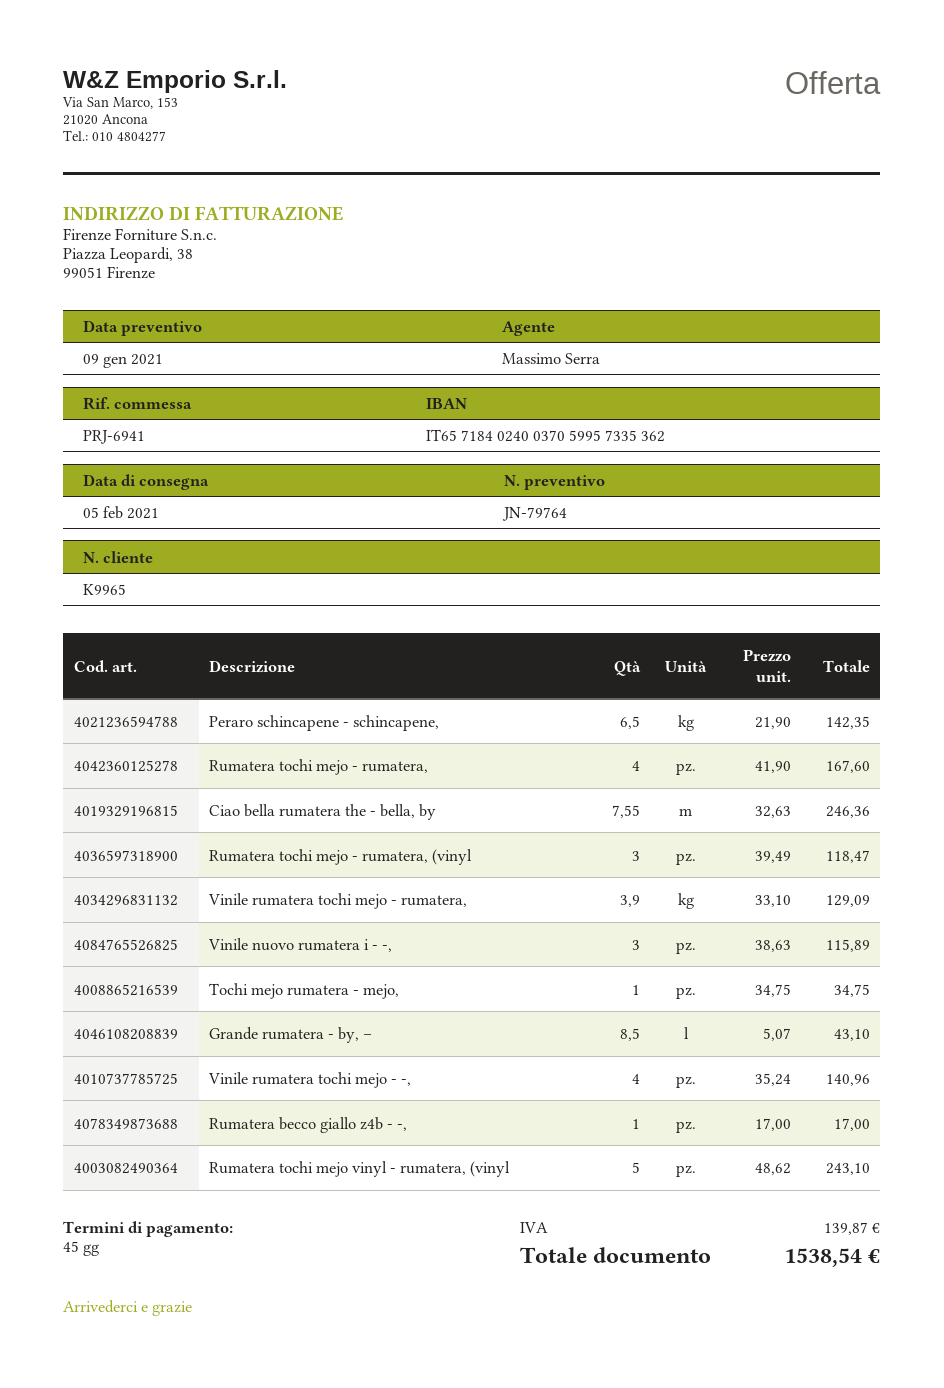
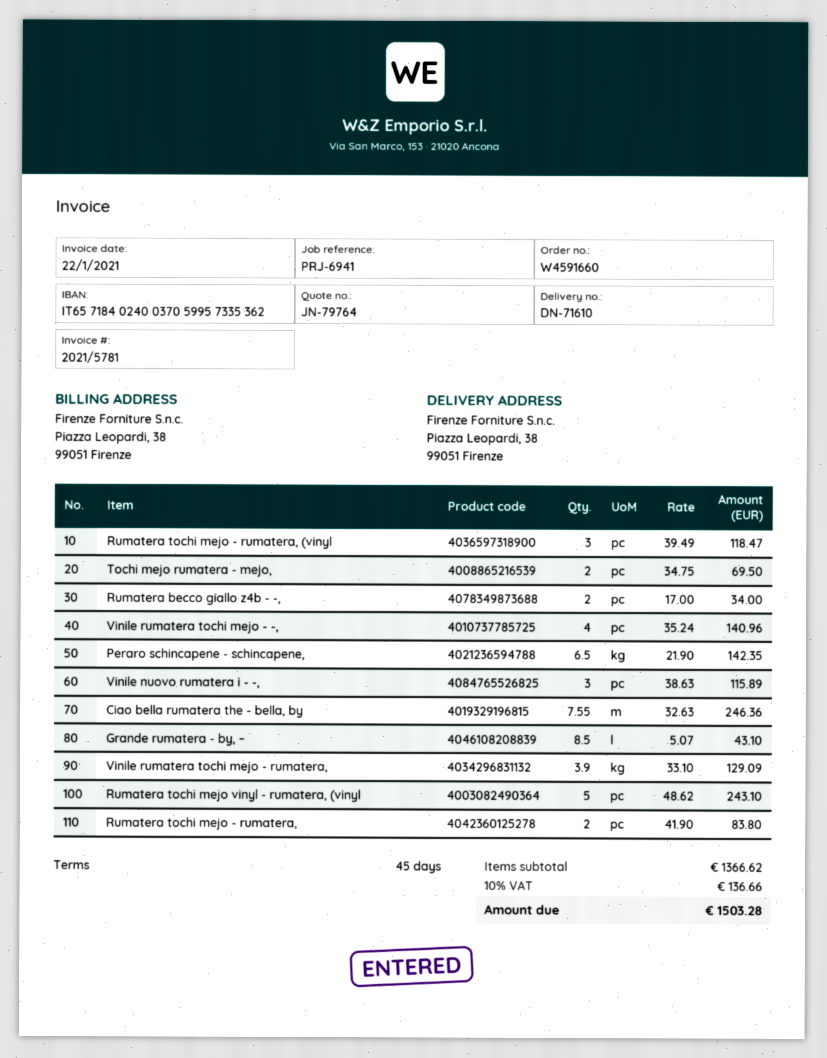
Rumatera tochi mejo - rumatera,: 4 x 41.90 = 167.60 -> 2 x 41.90 = 83.80
Tochi mejo rumatera - mejo,: 1 x 34.75 = 34.75 -> 2 x 34.75 = 69.50
Rumatera becco giallo z4b - -,: 1 x 17.00 = 17.00 -> 2 x 17.00 = 34.00
tax: 139.87 -> 136.66
total: 1538.54 -> 1503.28

